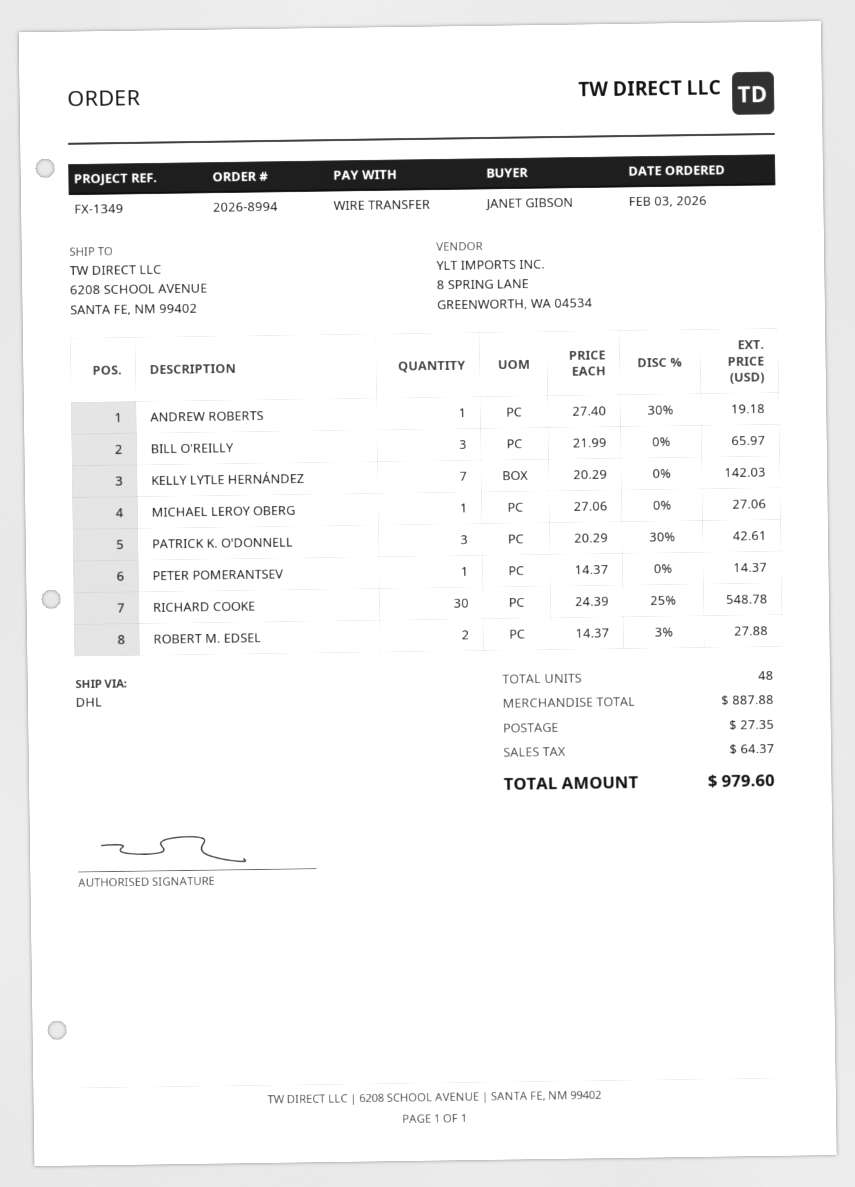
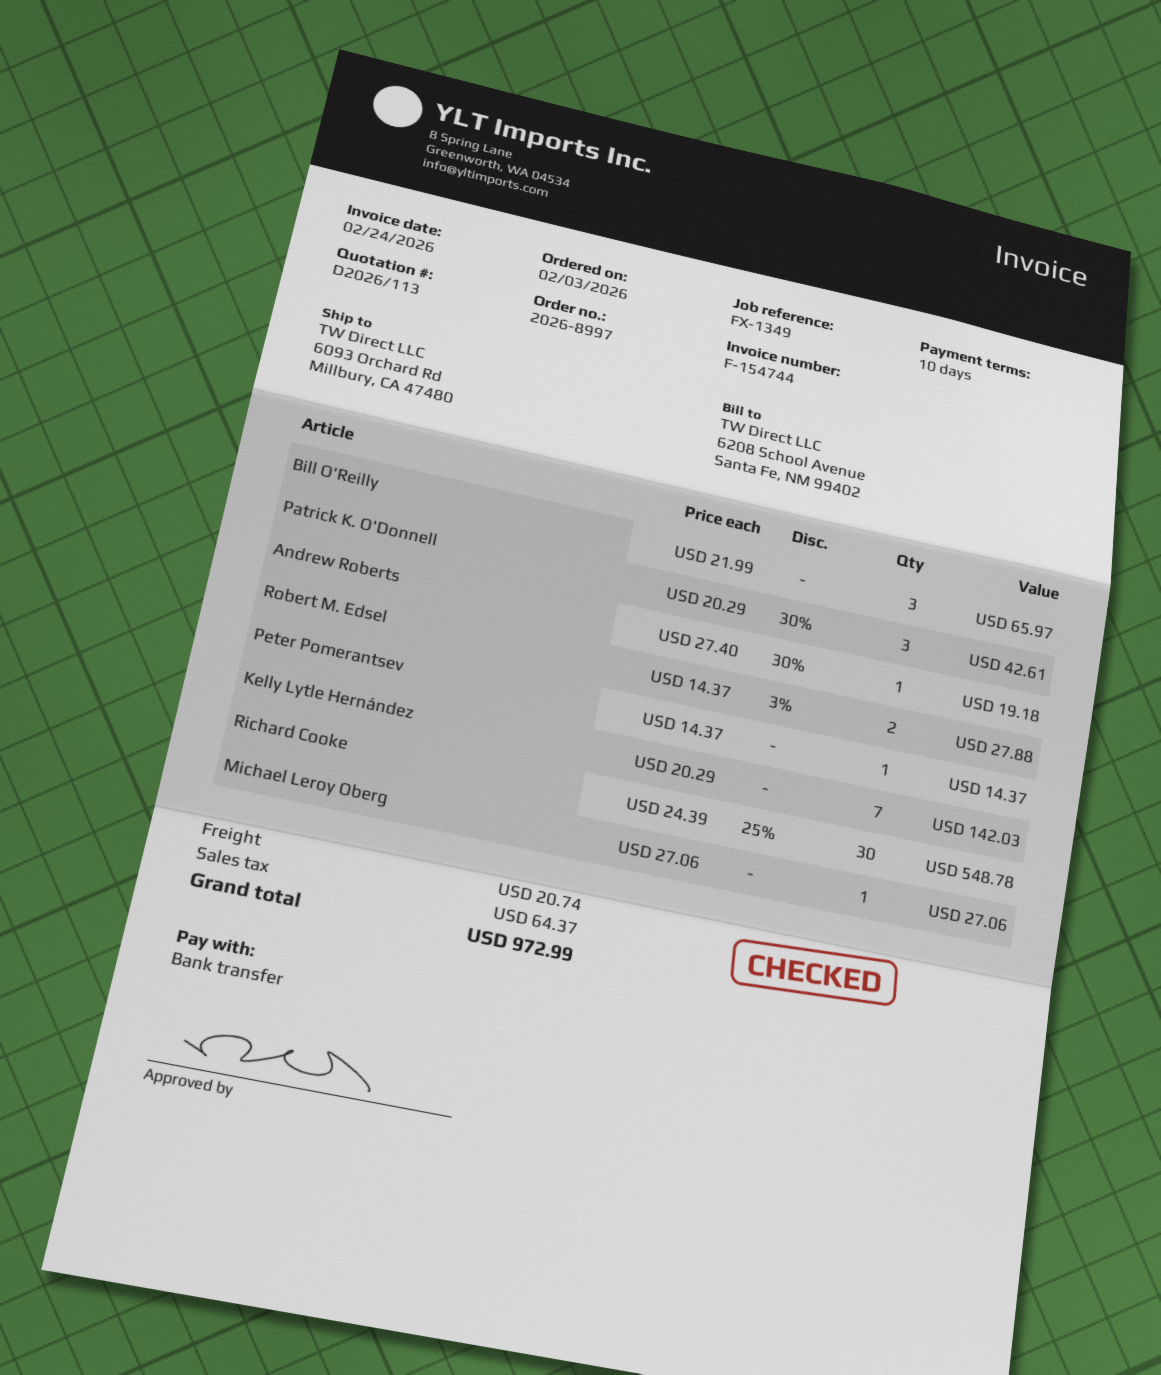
order number: 2026-8994 -> 2026-8997
ship to: 6208 SCHOOL AVENUE, SANTA FE, NM 99402 -> 6093 Orchard Rd, Millbury, CA 47480
shipping: 27.35 -> 20.74
total: 979.60 -> 972.99

